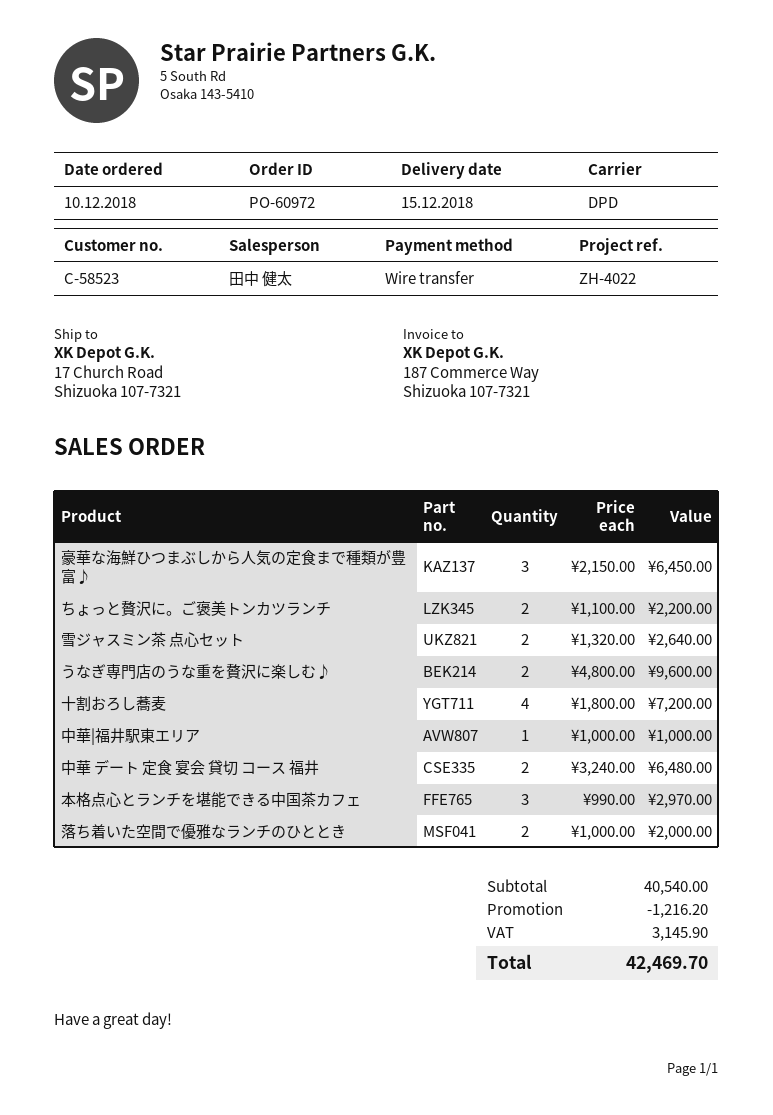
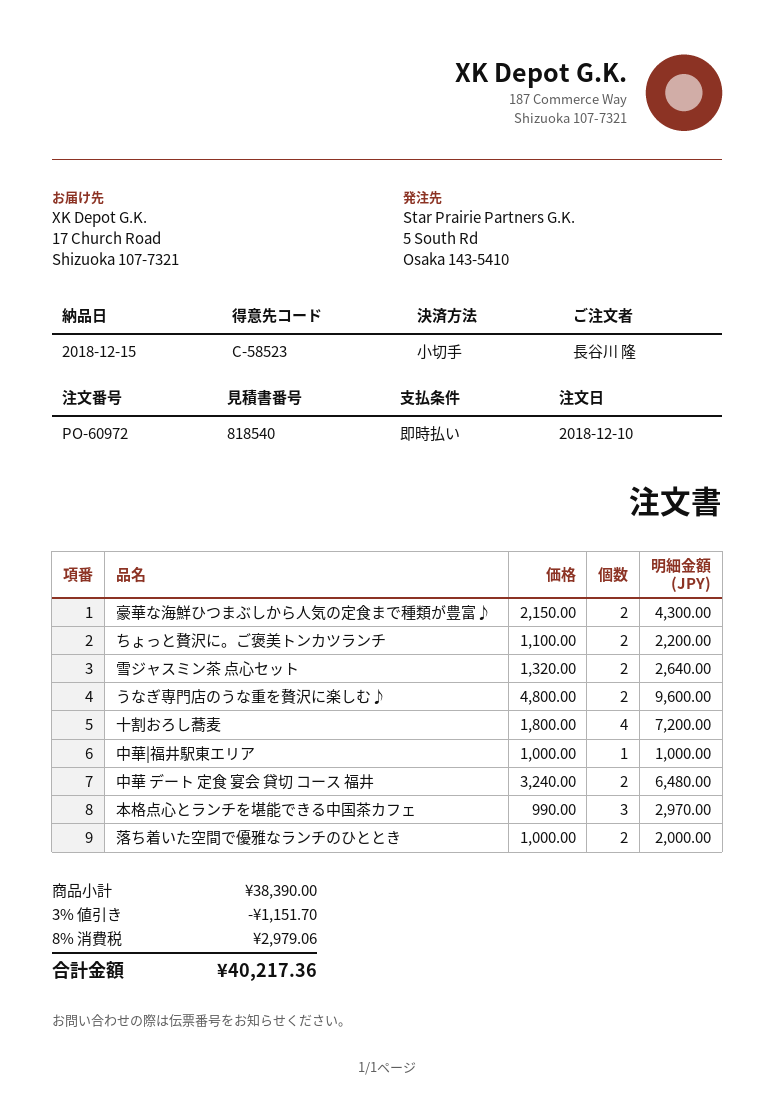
payment method: bank transfer -> cheque
豪華な海鮮ひつまぶしから人気の定食まで種類が豊富♪: 3 x 2150.00 = 6450.00 -> 2 x 2150.00 = 4300.00
subtotal: 40540.00 -> 38390.00
discount: 1216.20 -> 1151.70
tax: 3145.90 -> 2979.06
total: 42469.70 -> 40217.36

